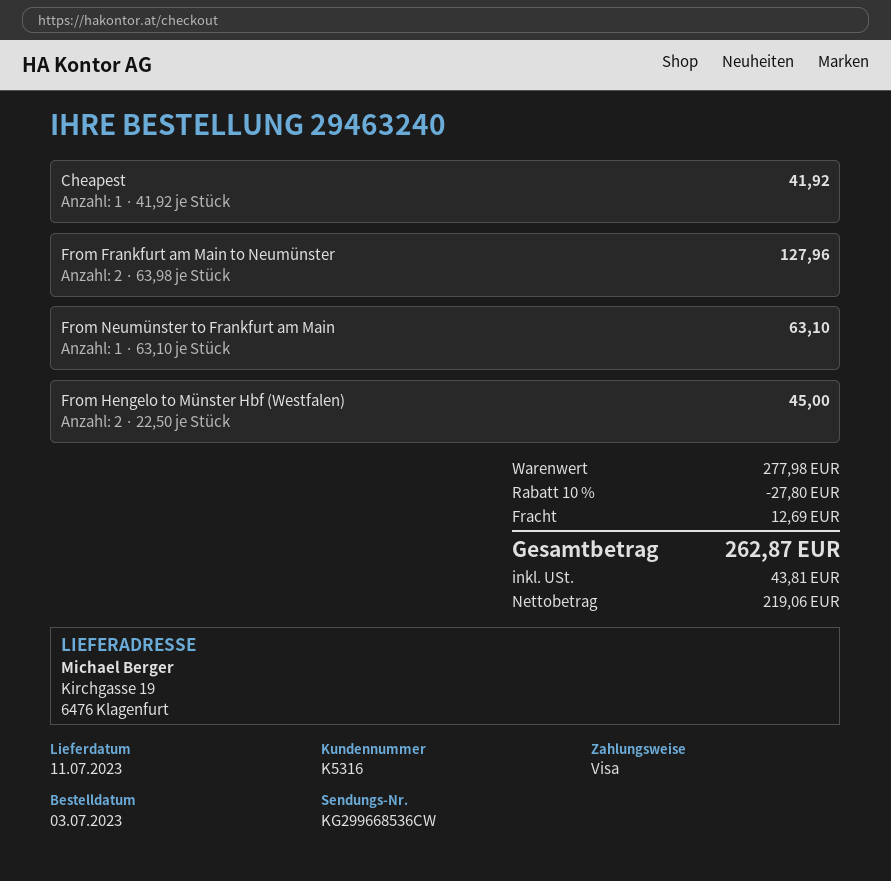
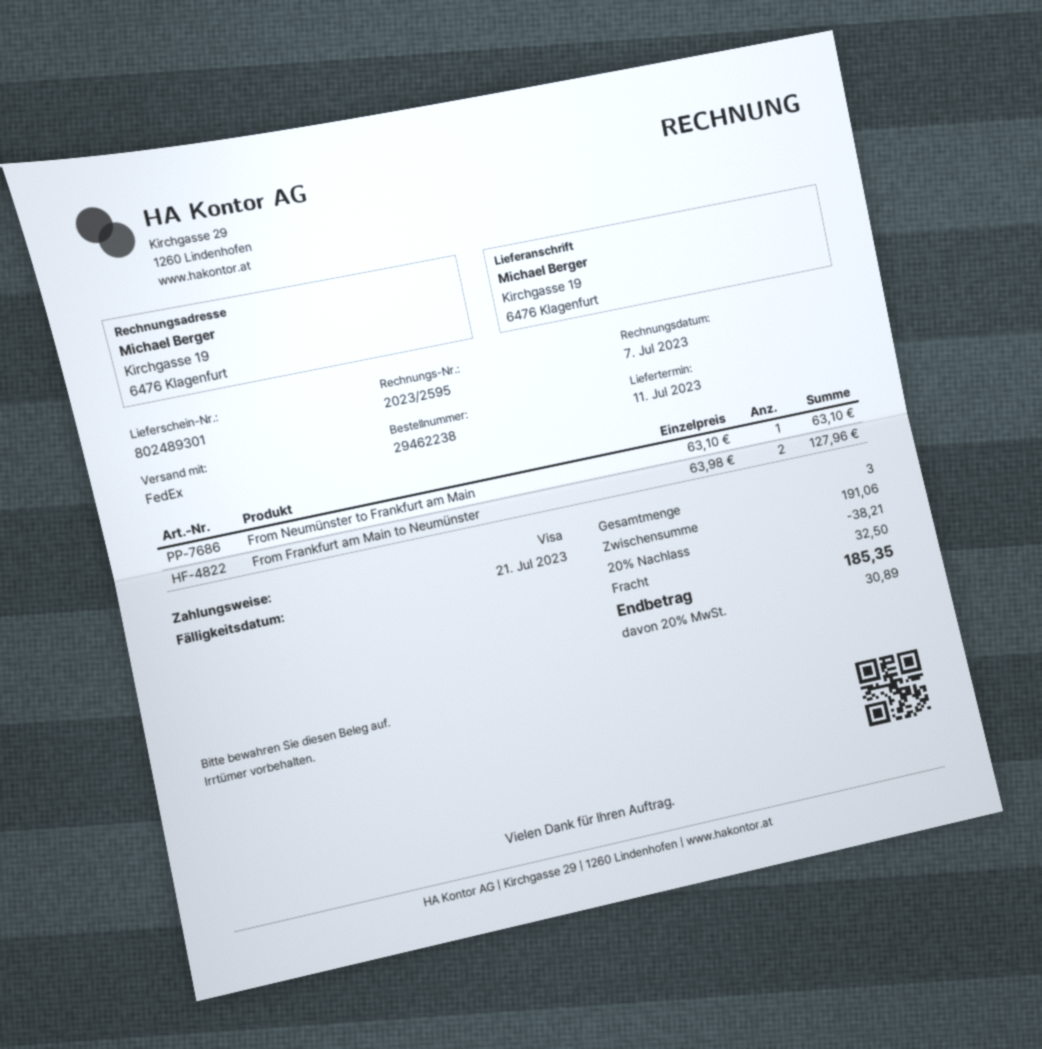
order number: 29463240 -> 29462238
Cheapest: 1 x 41.92 = 41.92 -> none
From Hengelo to Münster Hbf (Westfalen): 2 x 22.50 = 45.00 -> none
subtotal: 277.98 -> 191.06
discount: 10% = 27.80 -> 20% = 38.21
shipping: 12.69 -> 32.50
tax: 43.81 -> 30.89
total: 262.87 -> 185.35

